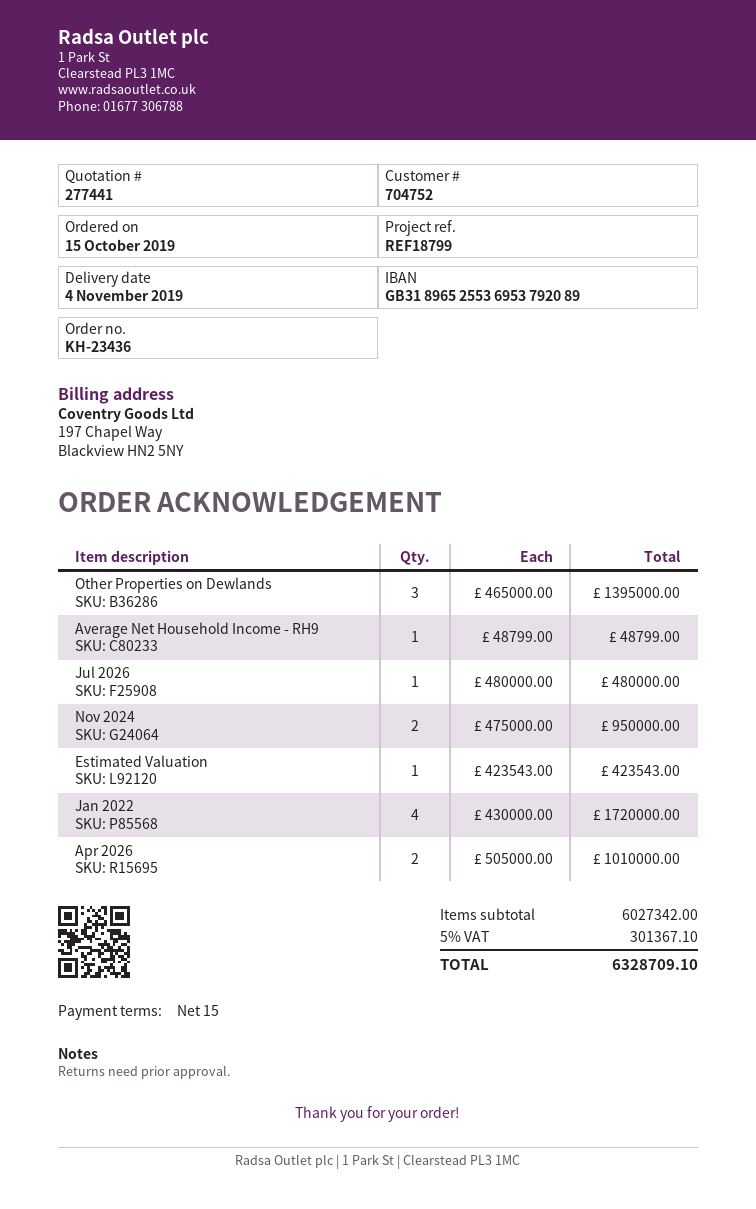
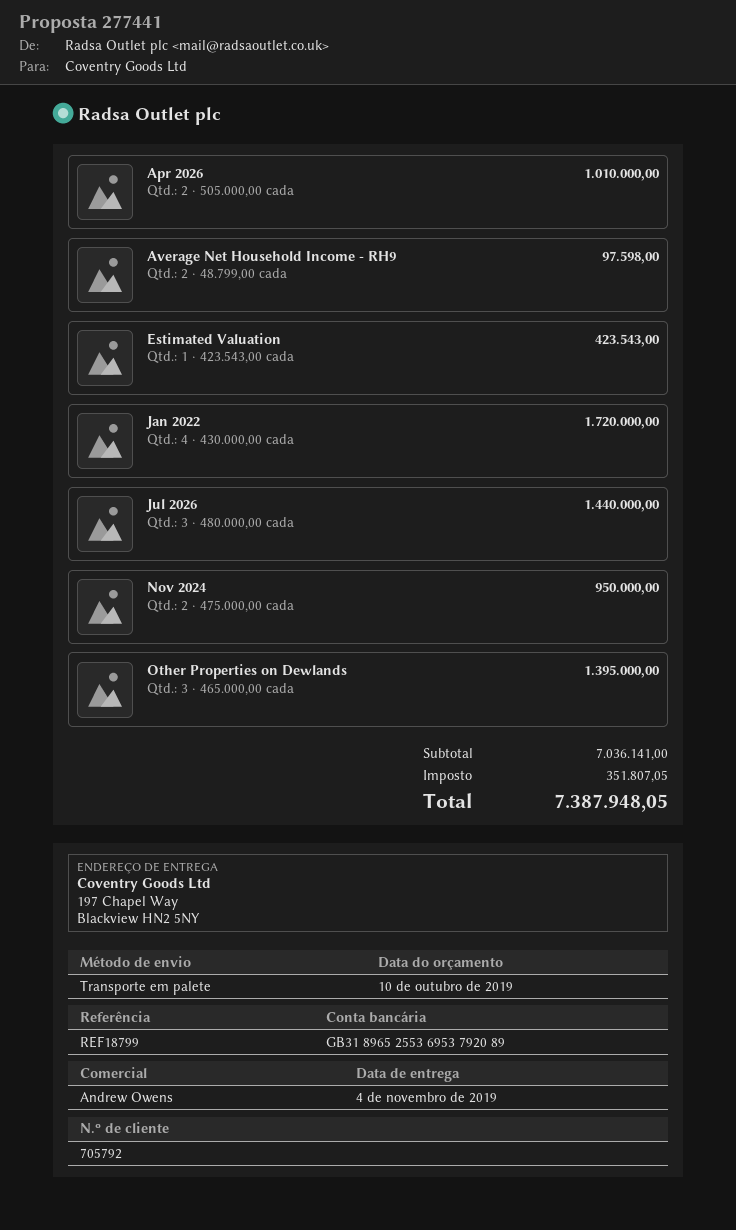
customer number: 704752 -> 705792
Average Net Household Income - RH9: 1 x 48799.00 = 48799.00 -> 2 x 48799.00 = 97598.00
Jul 2026: 1 x 480000.00 = 480000.00 -> 3 x 480000.00 = 1440000.00
subtotal: 6027342.00 -> 7036141.00
tax: 301367.10 -> 351807.05
total: 6328709.10 -> 7387948.05

